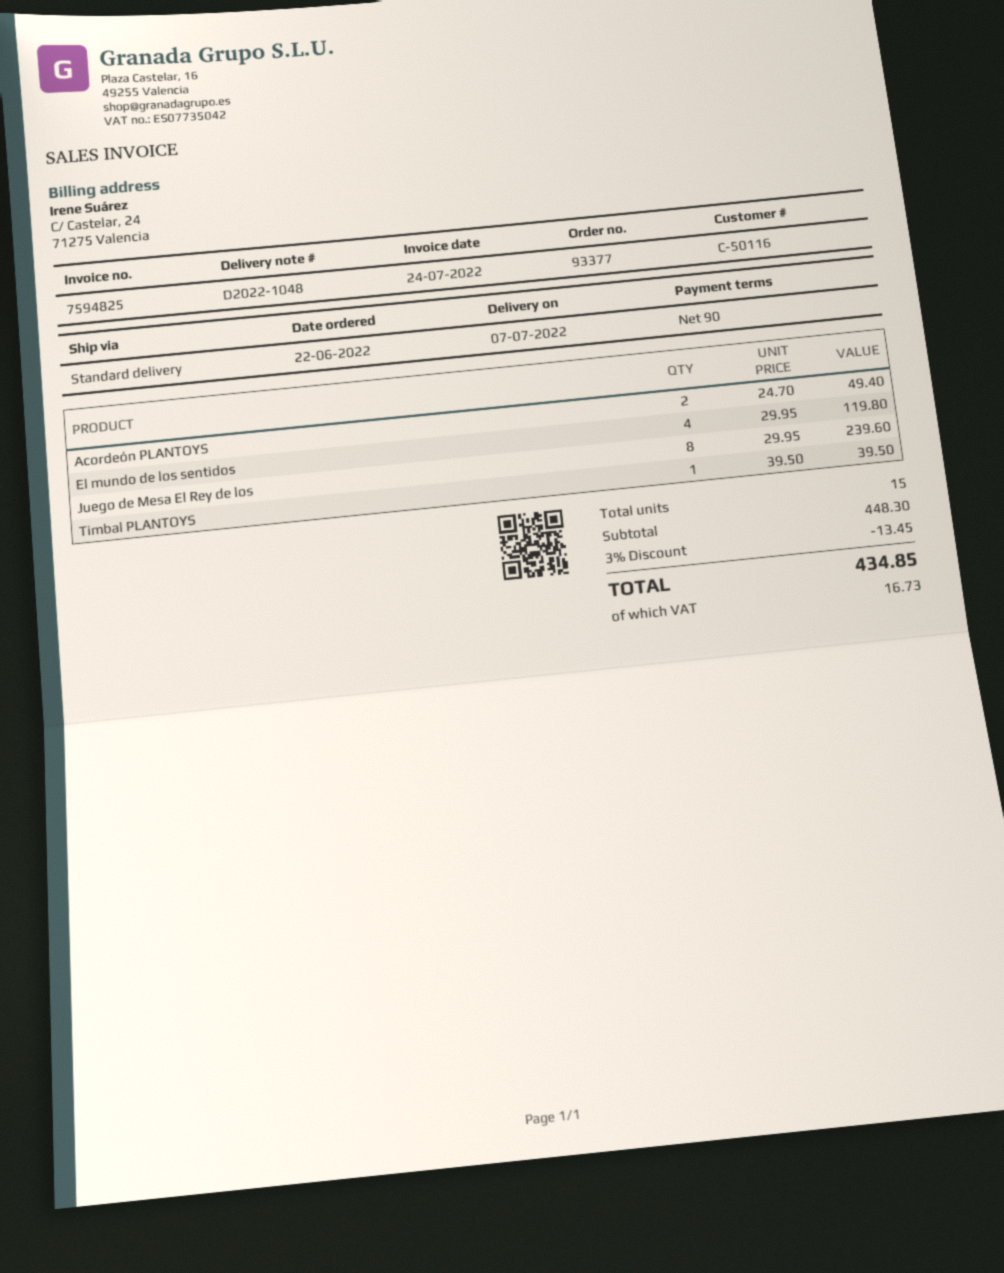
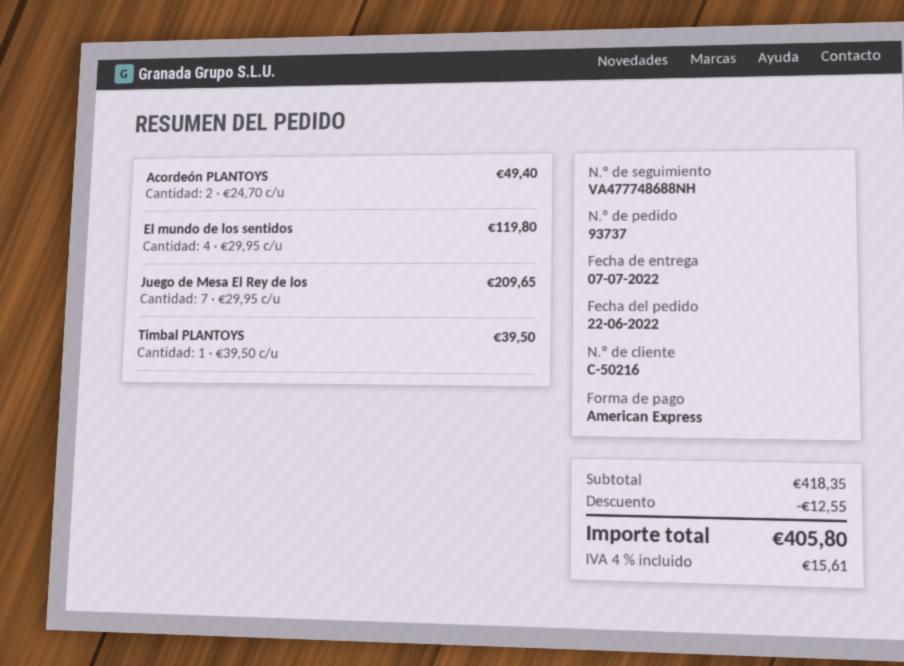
order number: 93377 -> 93737
customer number: C-50116 -> C-50216
Juego de Mesa El Rey de los: 8 x 29.95 = 239.60 -> 7 x 29.95 = 209.65
subtotal: 448.30 -> 418.35
discount: 13.45 -> 12.55
tax: 16.73 -> 15.61
total: 434.85 -> 405.80

